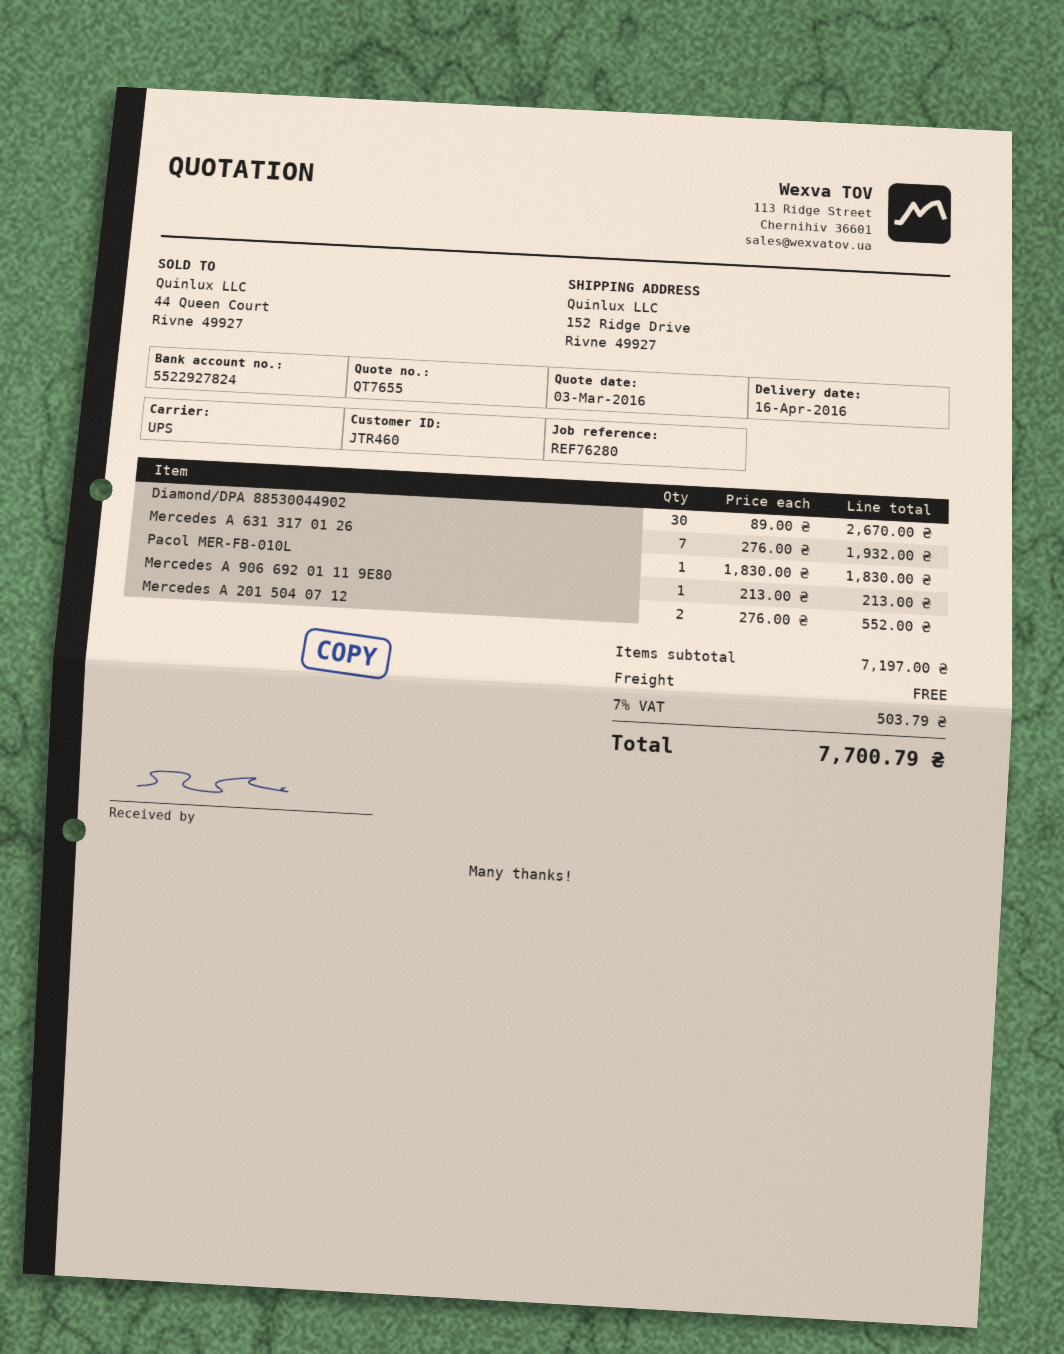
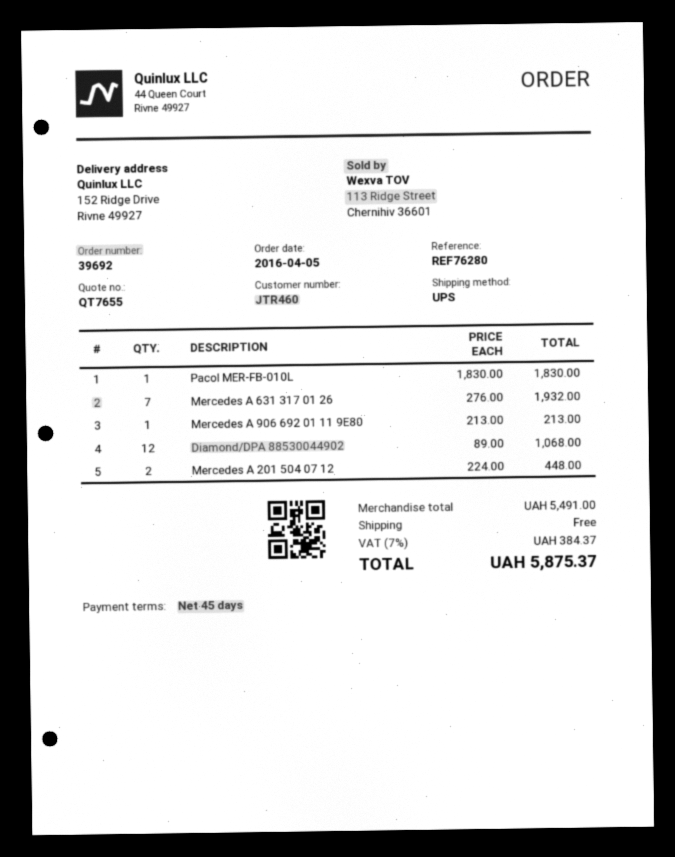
Diamond/DPA 88530044902: 30 x 89.00 = 2670.00 -> 12 x 89.00 = 1068.00
Mercedes A 201 504 07 12: 2 x 276.00 = 552.00 -> 2 x 224.00 = 448.00
subtotal: 7197.00 -> 5491.00
tax: 7% = 503.79 -> 7% = 384.37
total: 7700.79 -> 5875.37

